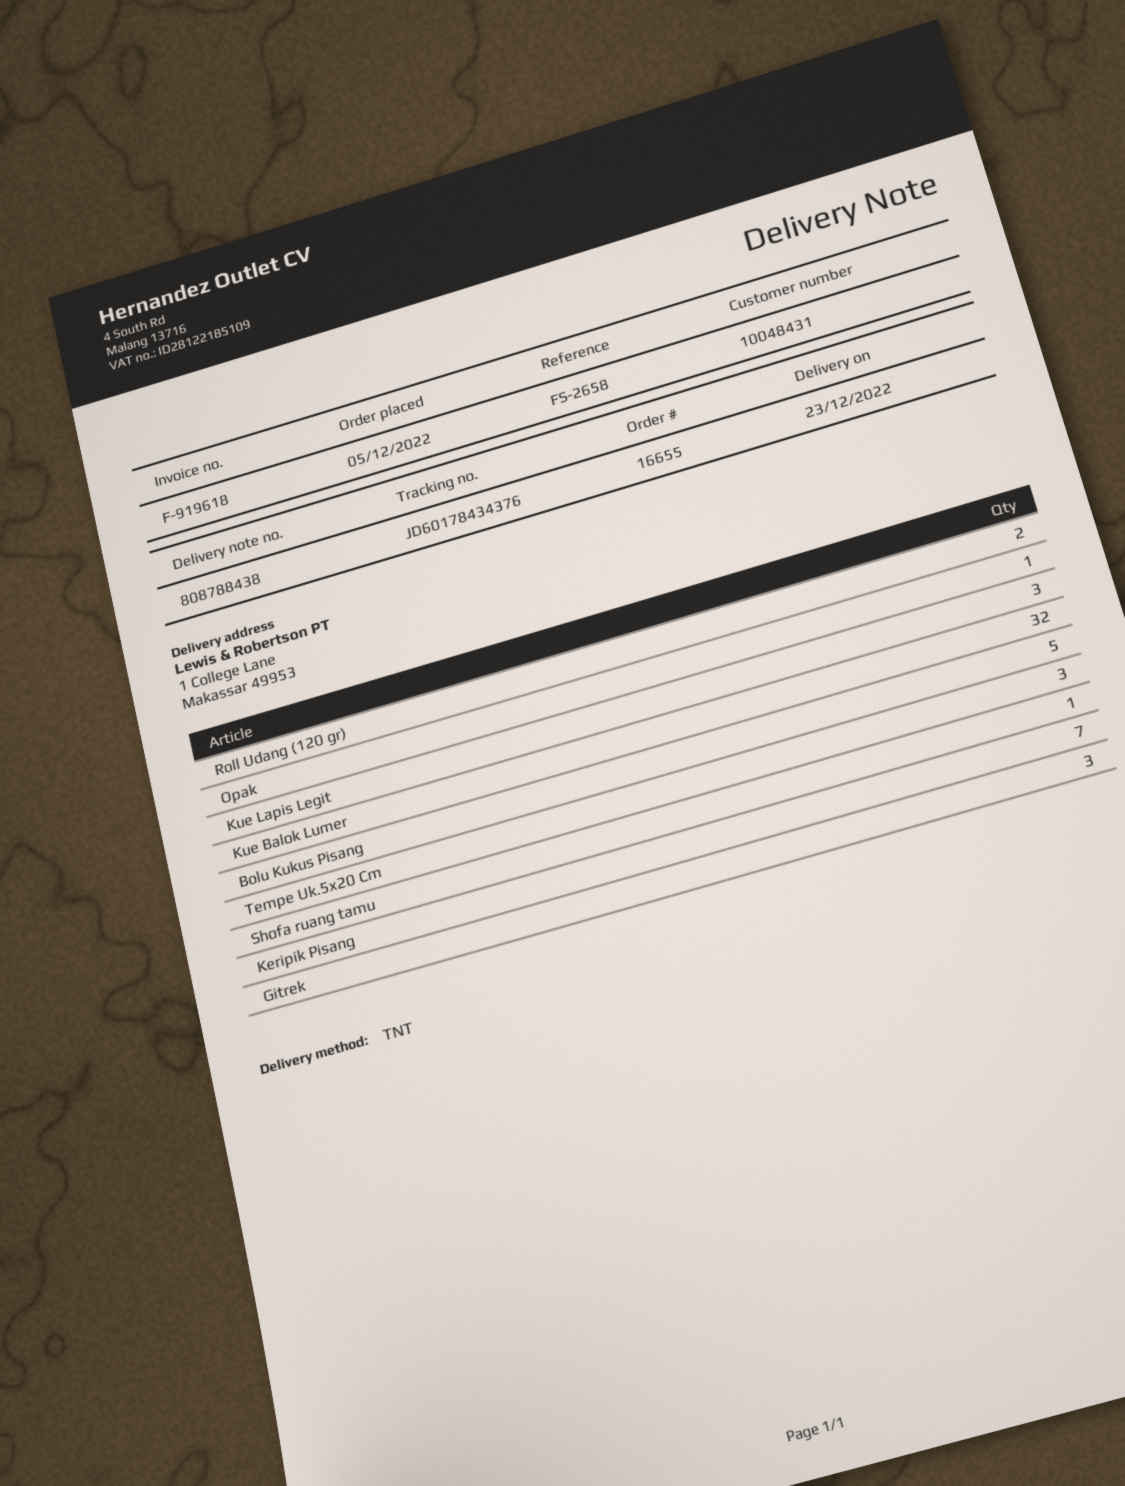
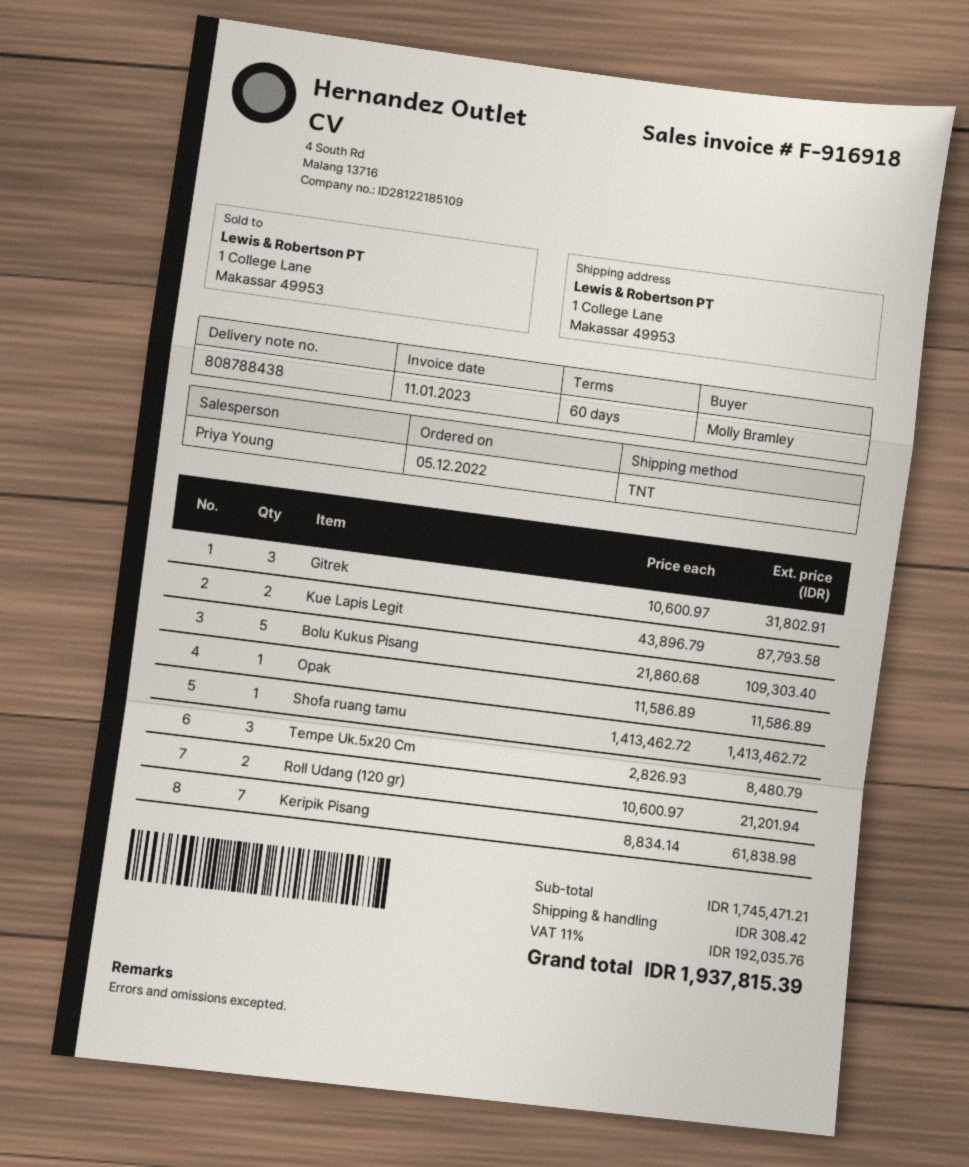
invoice number: F-919618 -> F-916918
Kue Lapis Legit: 3 -> 2
Kue Balok Lumer: 32 -> none

